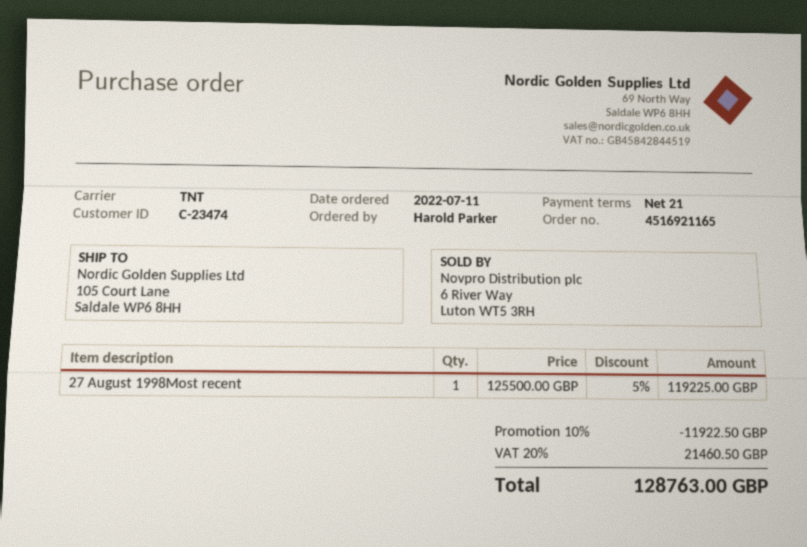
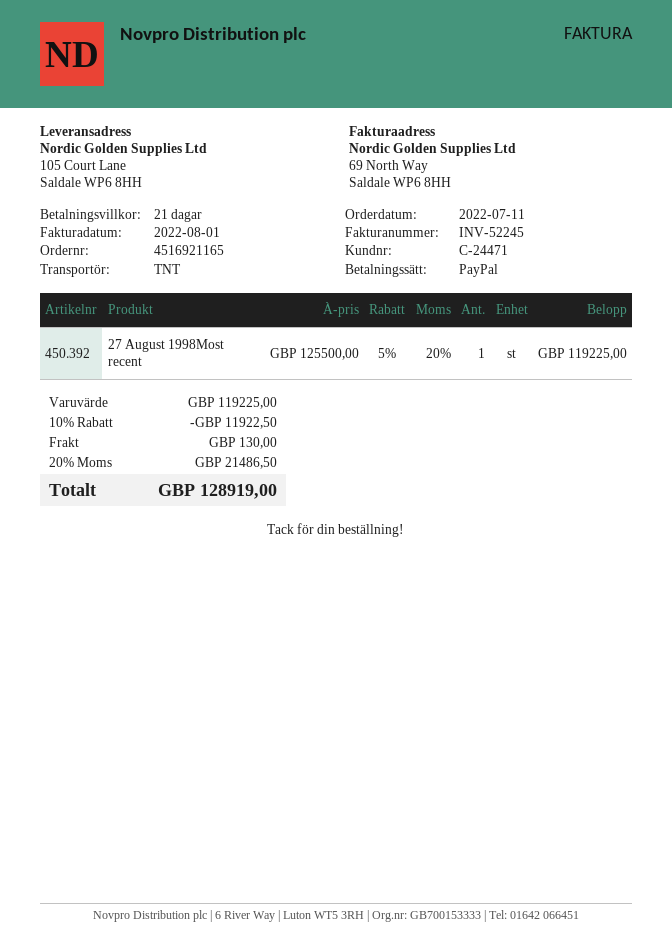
customer number: C-23474 -> C-24471
shipping: none -> 130.00
tax: 20% = 21460.50 -> 20% = 21486.50
total: 128763.00 -> 128919.00

